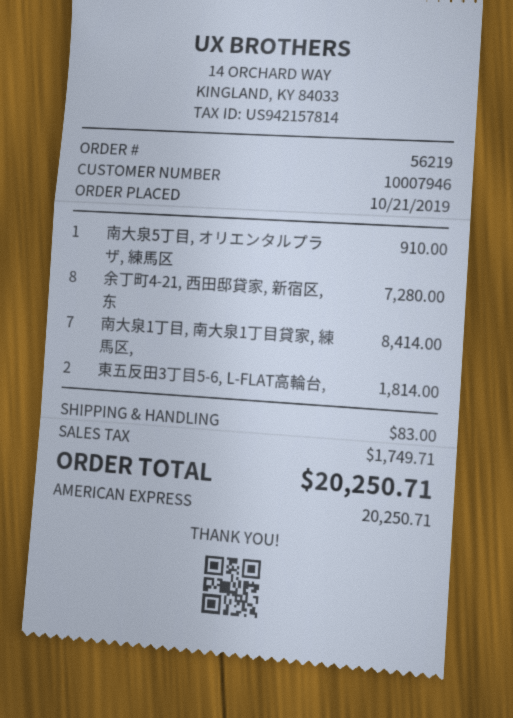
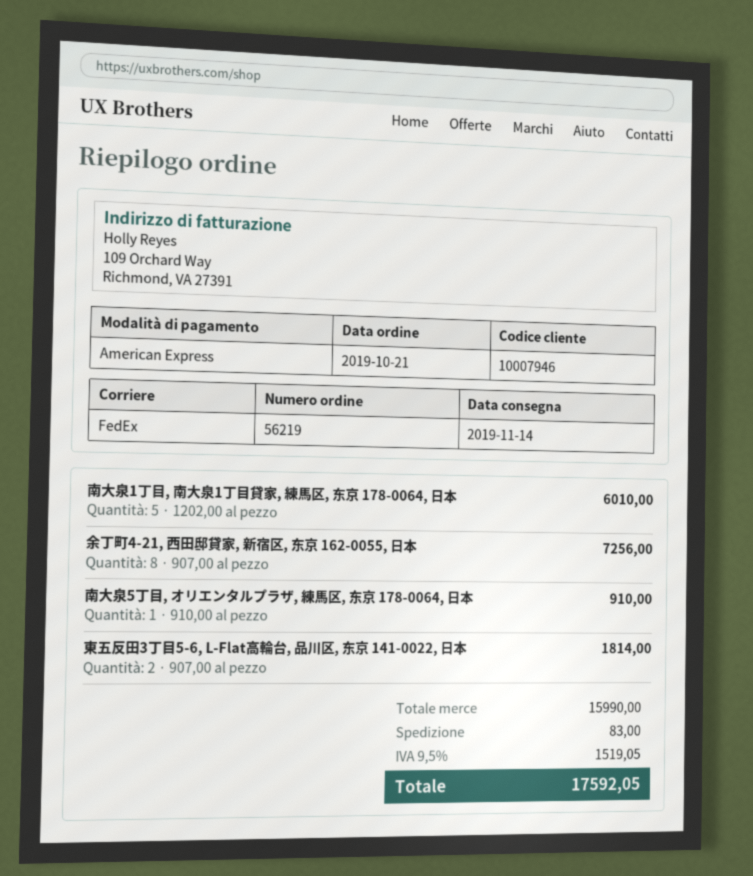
余丁町4-21, 西田邸貸家, 新宿区, 东: 8 for 7280.00 -> 8 for 7256.00
南大泉1丁目, 南大泉1丁目貸家, 練馬区,: 7 for 8414.00 -> 5 for 6010.00
tax: 1749.71 -> 1519.05
total: 20250.71 -> 17592.05

